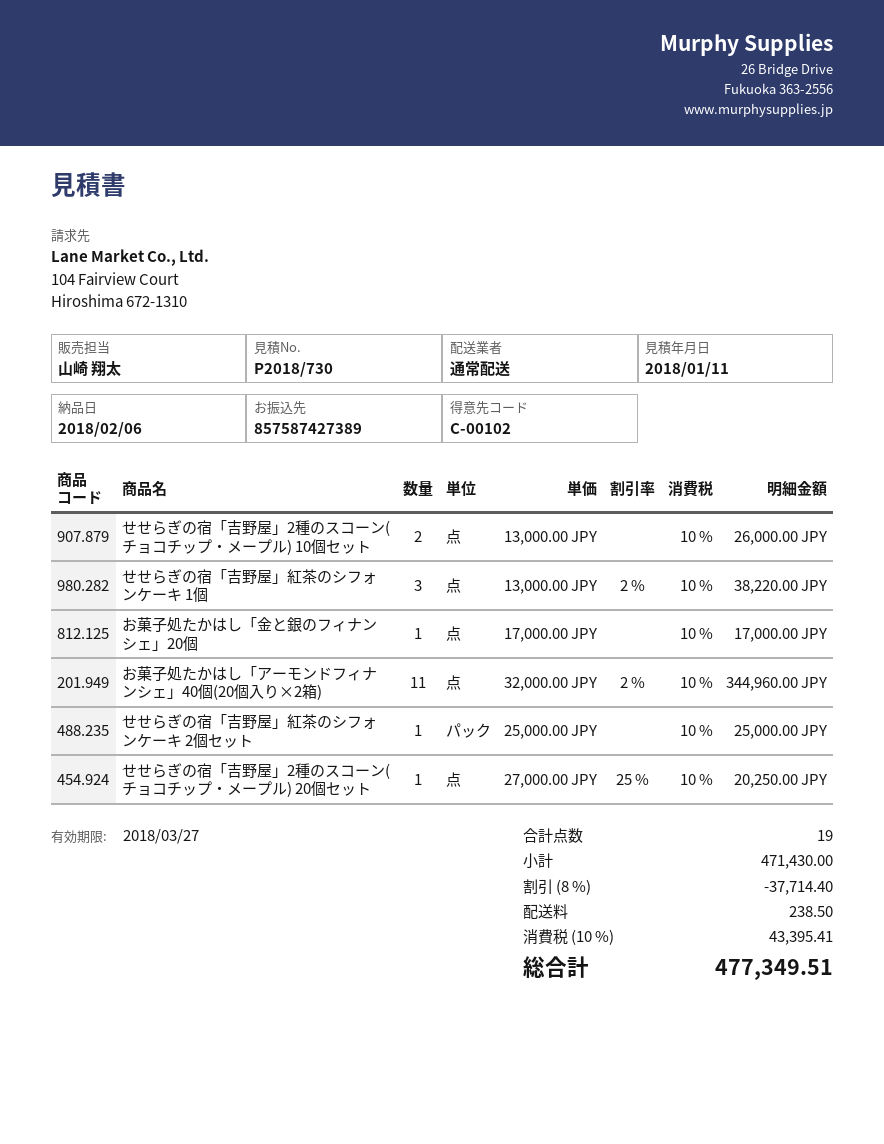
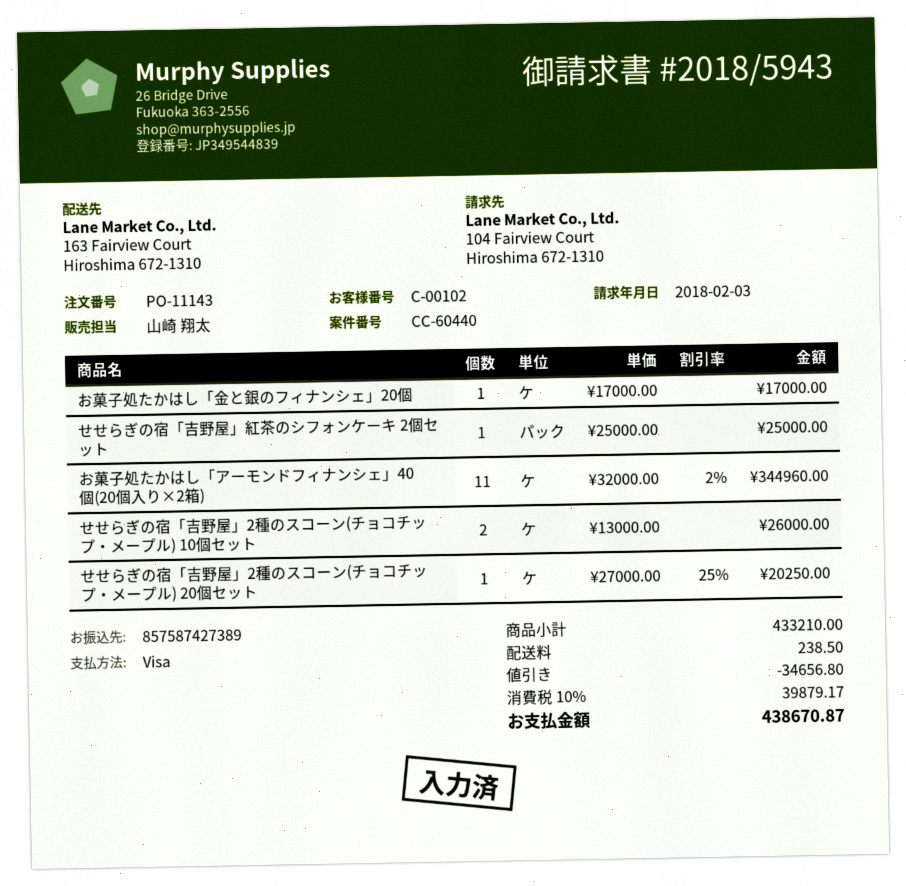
せせらぎの宿「吉野屋」紅茶のシフォンケーキ 1個: 3 x 13000.00 - 2% = 38220.00 -> none
subtotal: 471430.00 -> 433210.00
discount: 37714.40 -> 34656.80
tax: 10% = 43395.41 -> 10% = 39879.17
total: 477349.51 -> 438670.87

